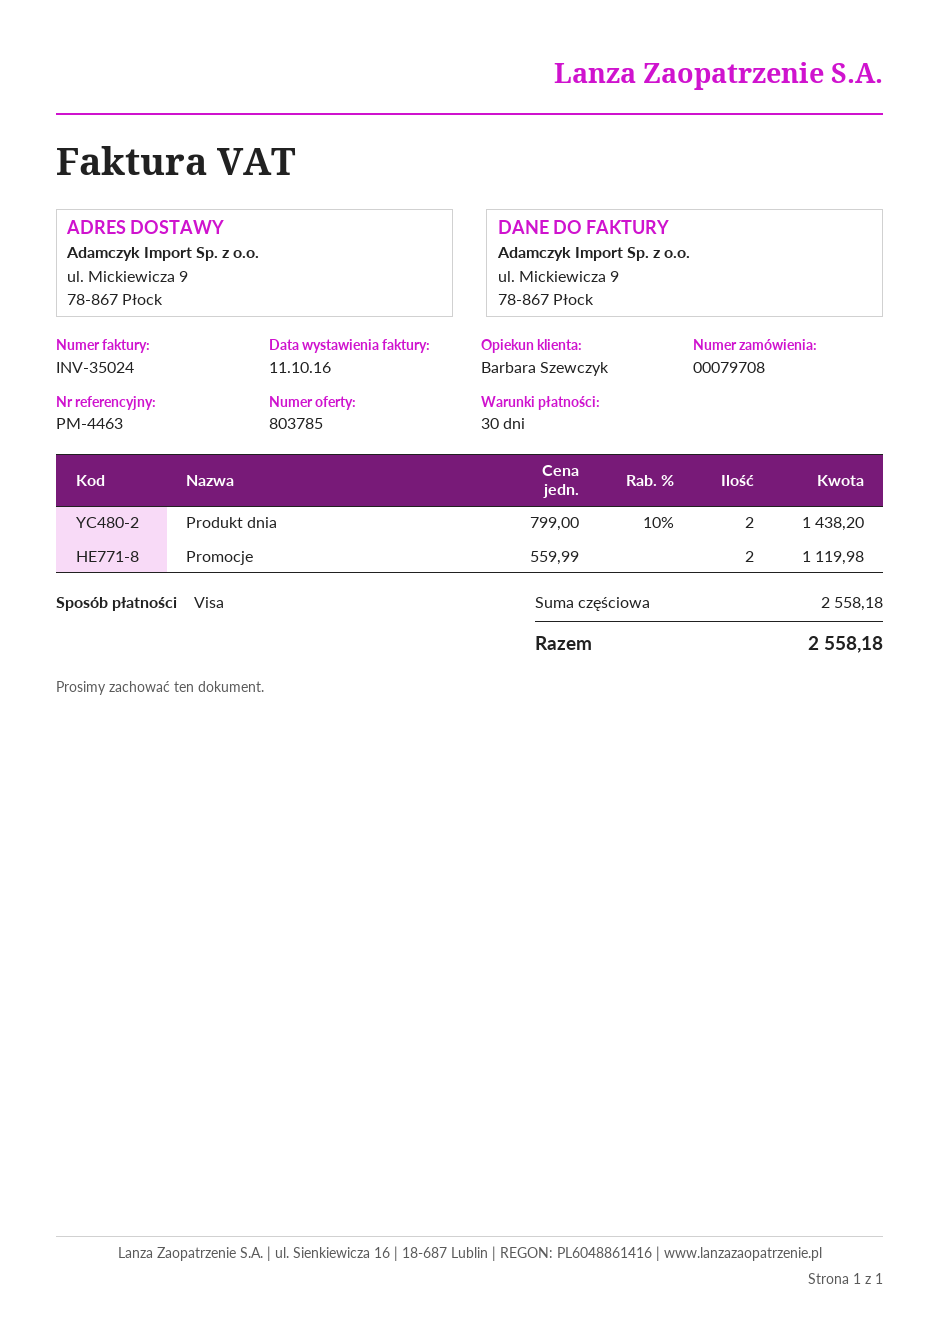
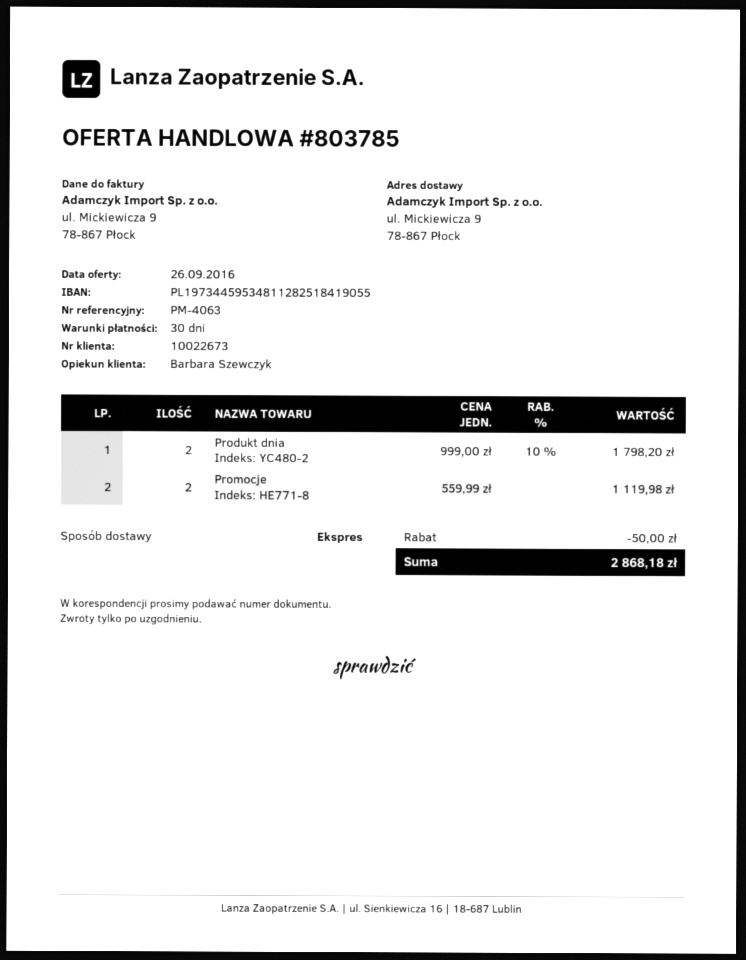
reference: PM-4463 -> PM-4063
Produkt dnia: 2 x 799.00 - 10% = 1438.20 -> 2 x 999.00 - 10% = 1798.20
discount: none -> 50.00
total: 2558.18 -> 2868.18

